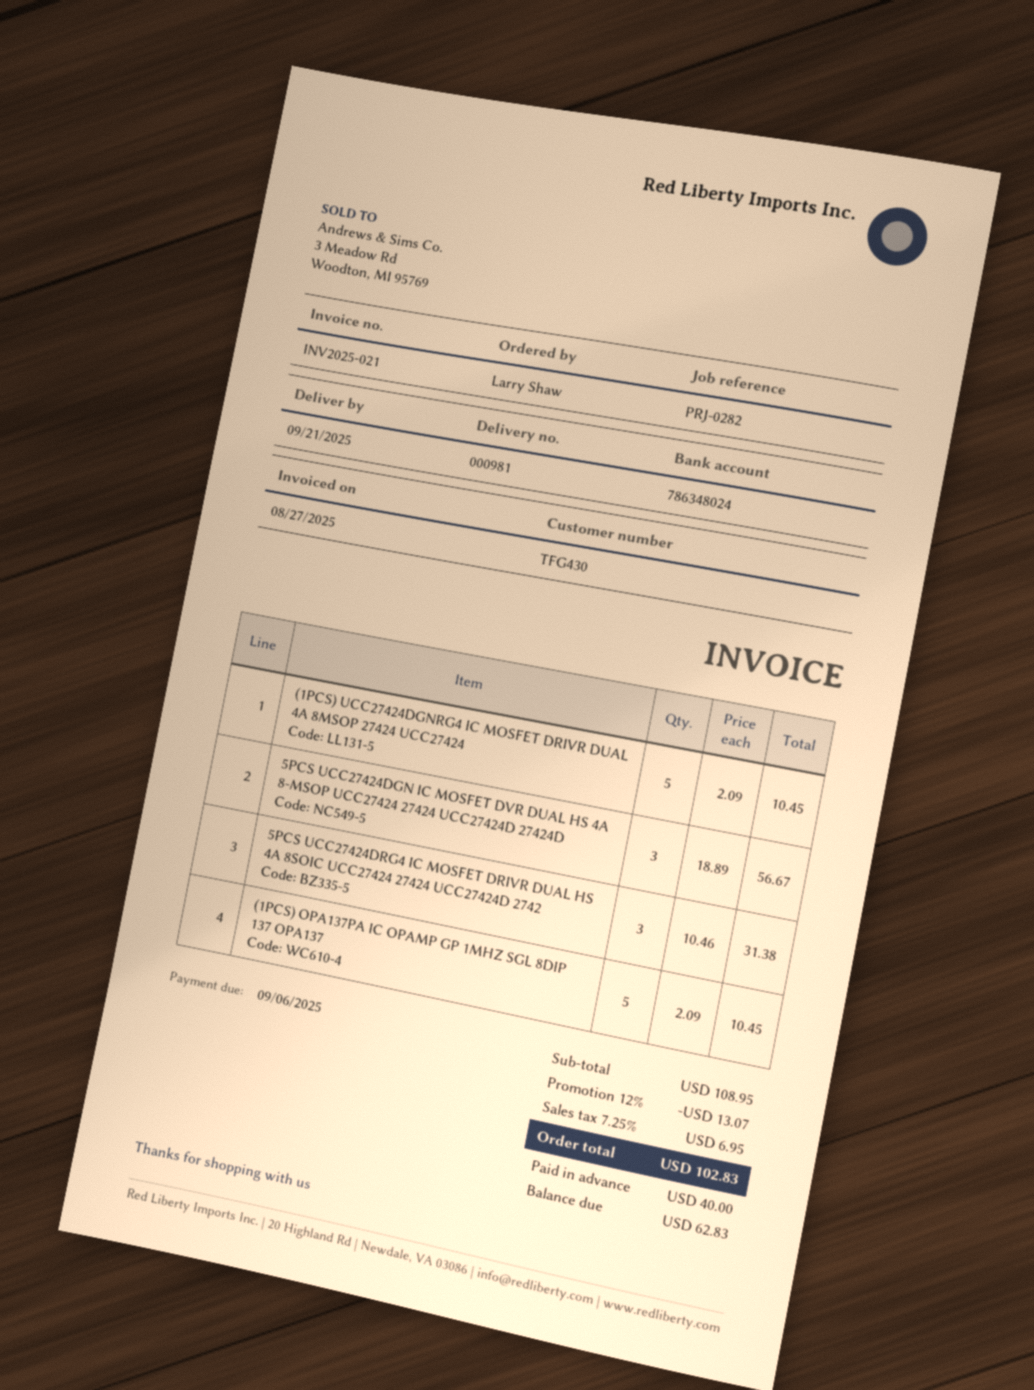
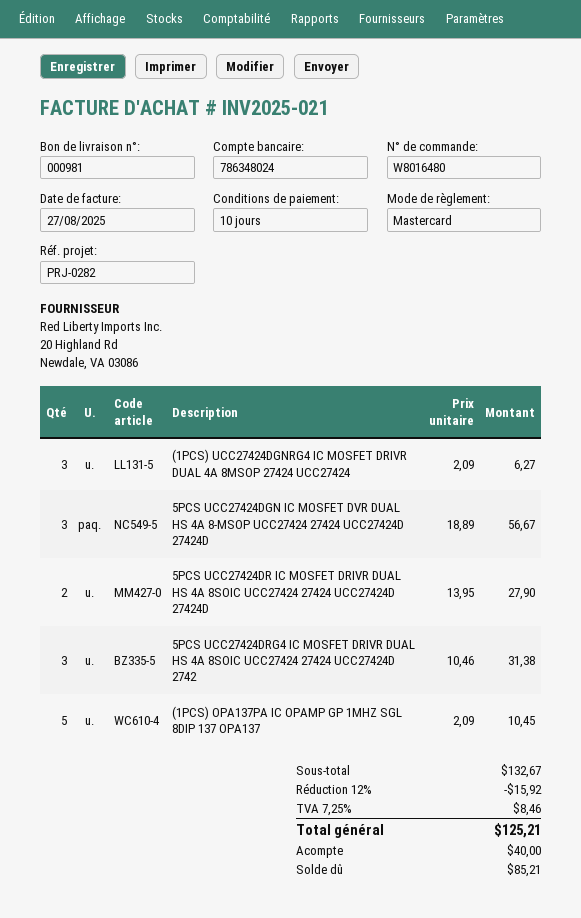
(1PCS) UCC27424DGNRG4 IC MOSFET DRIVR DUAL 4A 8MSOP 27424 UCC27424: 5 x 2.09 = 10.45 -> 3 x 2.09 = 6.27
5PCS UCC27424DR IC MOSFET DRIVR DUAL HS 4A 8SOIC UCC27424 27424 UCC27424D 27424D: none -> 2 x 13.95 = 27.90
subtotal: 108.95 -> 132.67
discount: 12% = 13.07 -> 12% = 15.92
tax: 7.25% = 6.95 -> 7.25% = 8.46
total: 102.83 -> 125.21
balance: 62.83 -> 85.21

